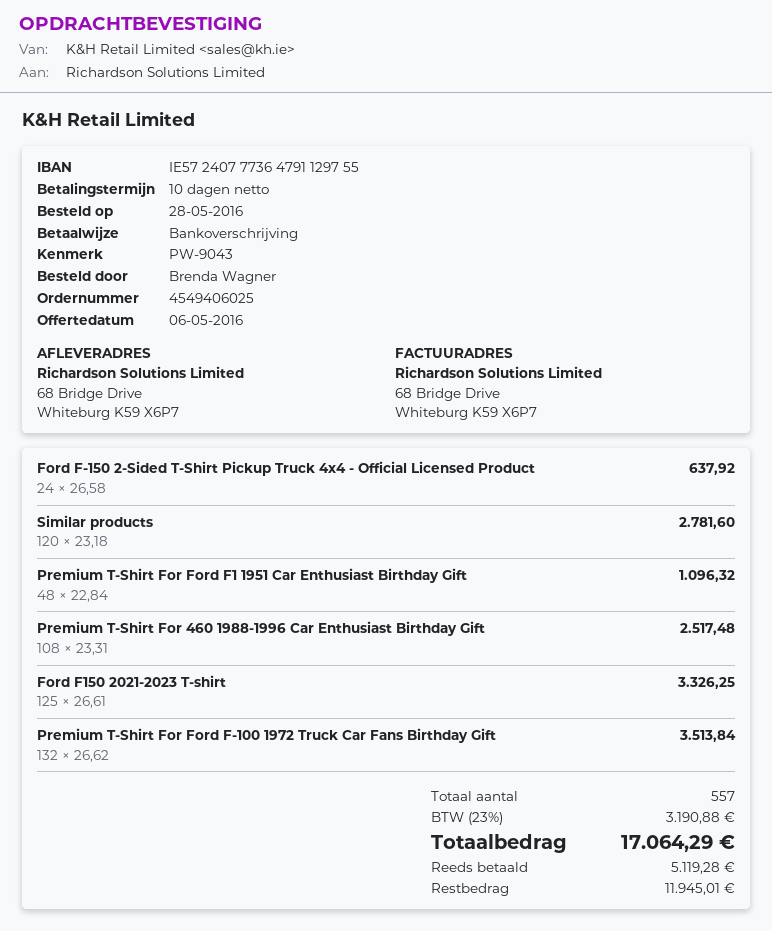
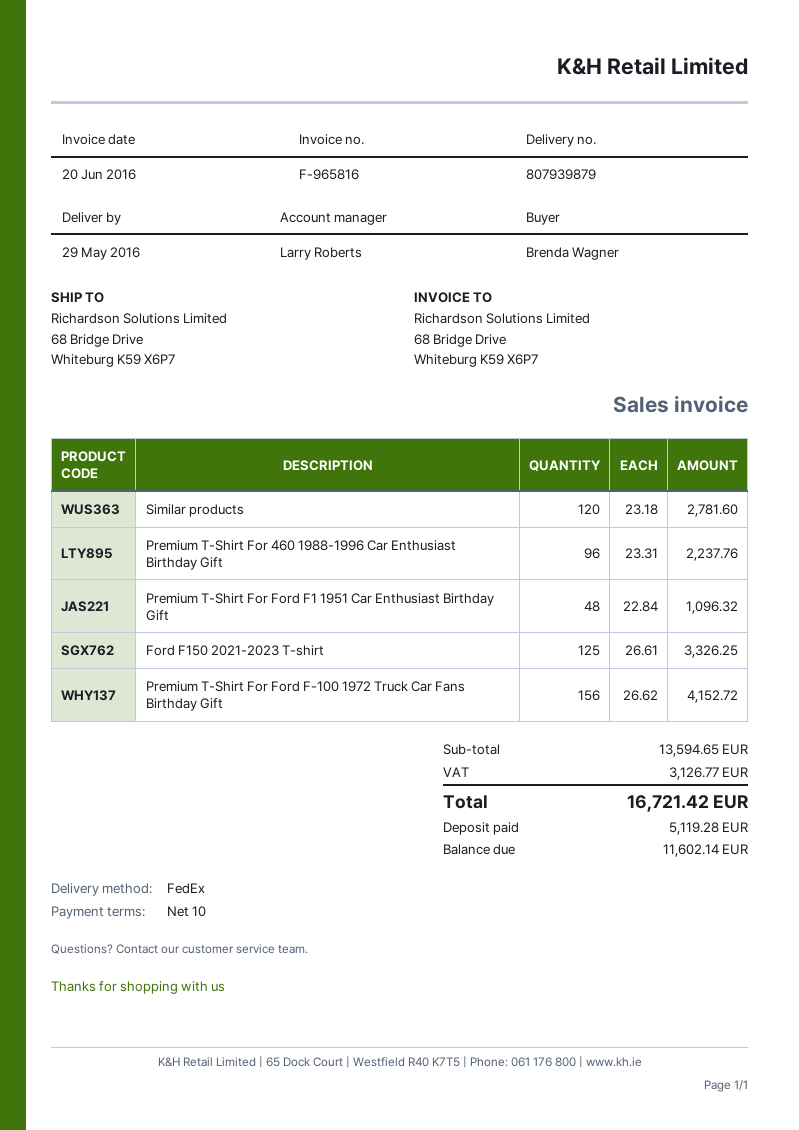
Ford F-150 2-Sided T-Shirt Pickup Truck 4x4 - Official Licensed Product: 24 x 26.58 = 637.92 -> none
Premium T-Shirt For 460 1988-1996 Car Enthusiast Birthday Gift: 108 x 23.31 = 2517.48 -> 96 x 23.31 = 2237.76
Premium T-Shirt For Ford F-100 1972 Truck Car Fans Birthday Gift: 132 x 26.62 = 3513.84 -> 156 x 26.62 = 4152.72
tax: 3190.88 -> 3126.77
total: 17064.29 -> 16721.42
balance: 11945.01 -> 11602.14

